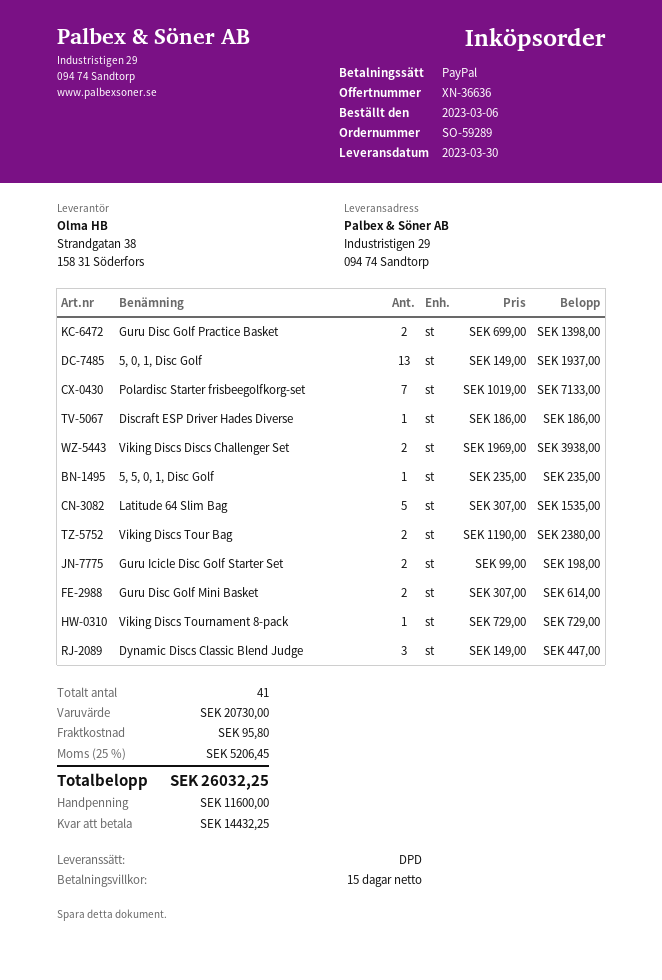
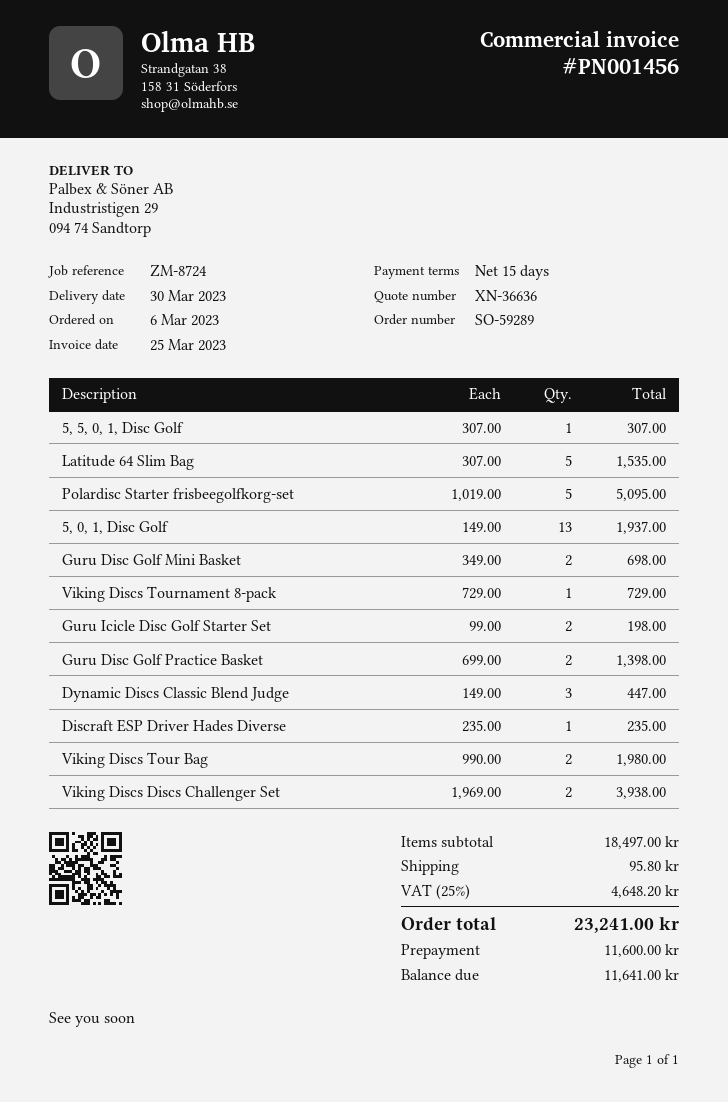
Polardisc Starter frisbeegolfkorg-set: 7 x 1019.00 = 7133.00 -> 5 x 1019.00 = 5095.00
Discraft ESP Driver Hades Diverse: 1 x 186.00 = 186.00 -> 1 x 235.00 = 235.00
5, 5, 0, 1, Disc Golf: 1 x 235.00 = 235.00 -> 1 x 307.00 = 307.00
Viking Discs Tour Bag: 2 x 1190.00 = 2380.00 -> 2 x 990.00 = 1980.00
Guru Disc Golf Mini Basket: 2 x 307.00 = 614.00 -> 2 x 349.00 = 698.00
subtotal: 20730.00 -> 18497.00
tax: 25% = 5206.45 -> 25% = 4648.20
total: 26032.25 -> 23241.00
balance: 14432.25 -> 11641.00

